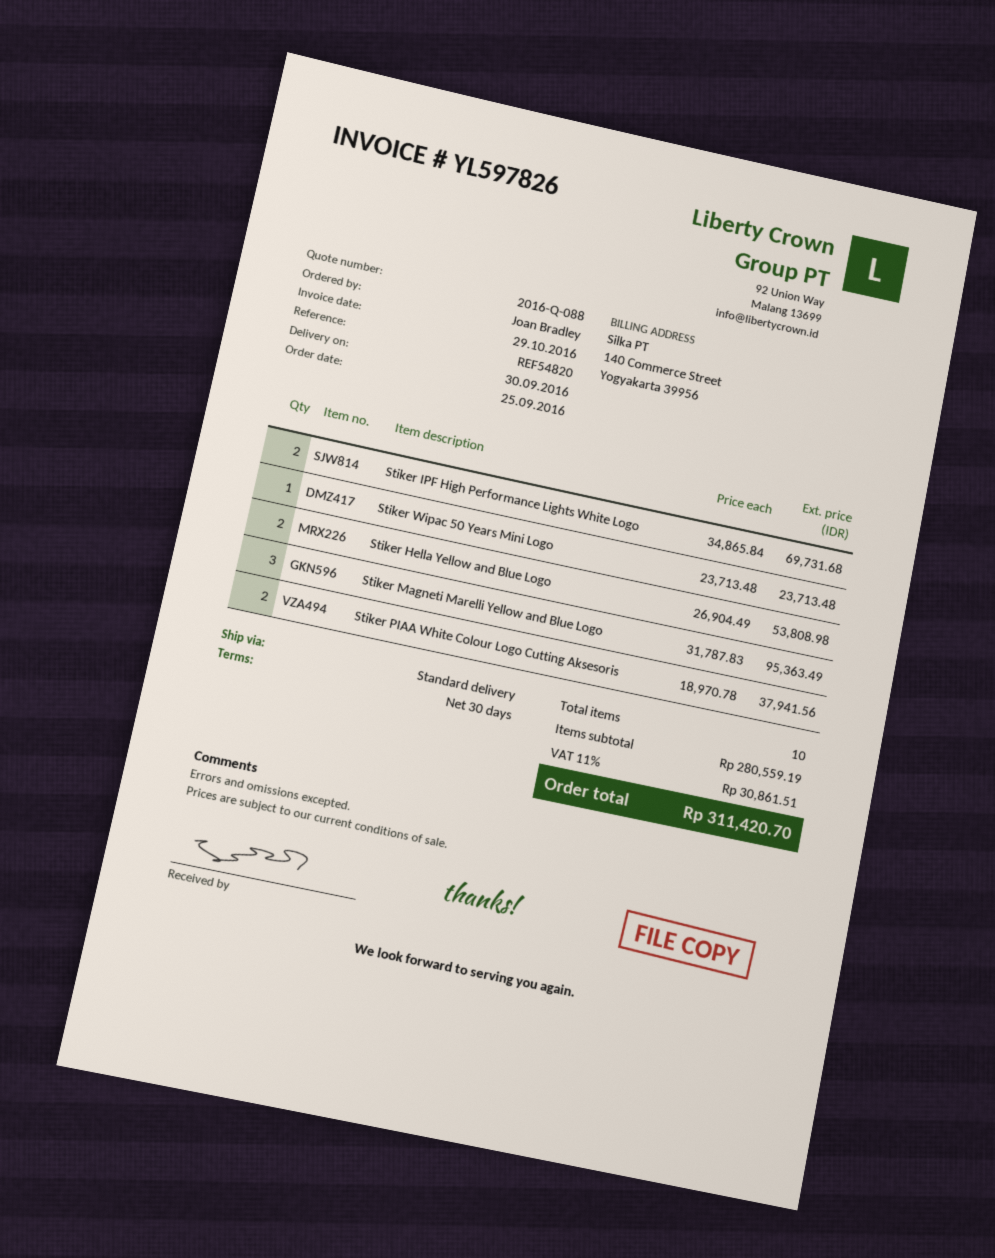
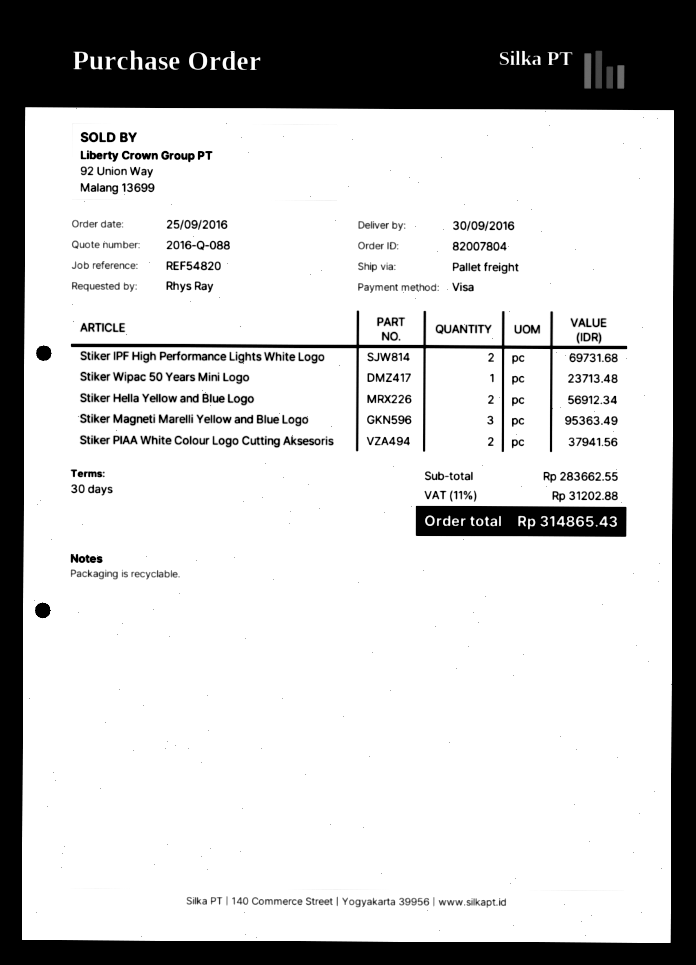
ordered by: Joan Bradley -> Rhys Ray
shipping method: standard -> pallet freight
Stiker Hella Yellow and Blue Logo: 2 for 53808.98 -> 2 for 56912.34
subtotal: 280559.19 -> 283662.55
tax: 11% = 30861.51 -> 11% = 31202.88
total: 311420.70 -> 314865.43

